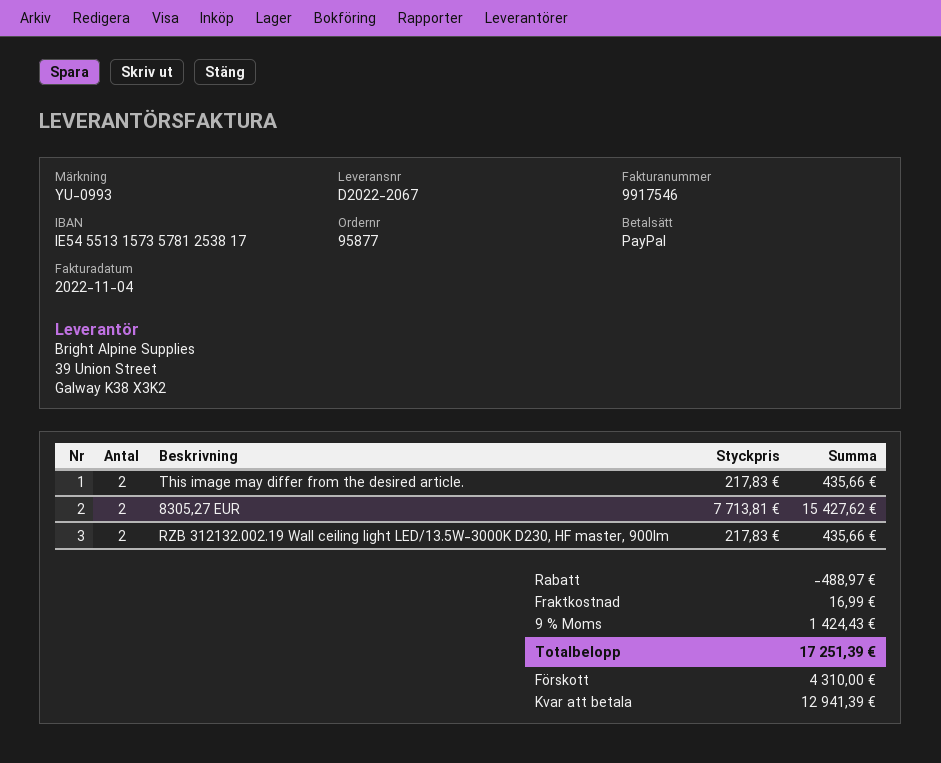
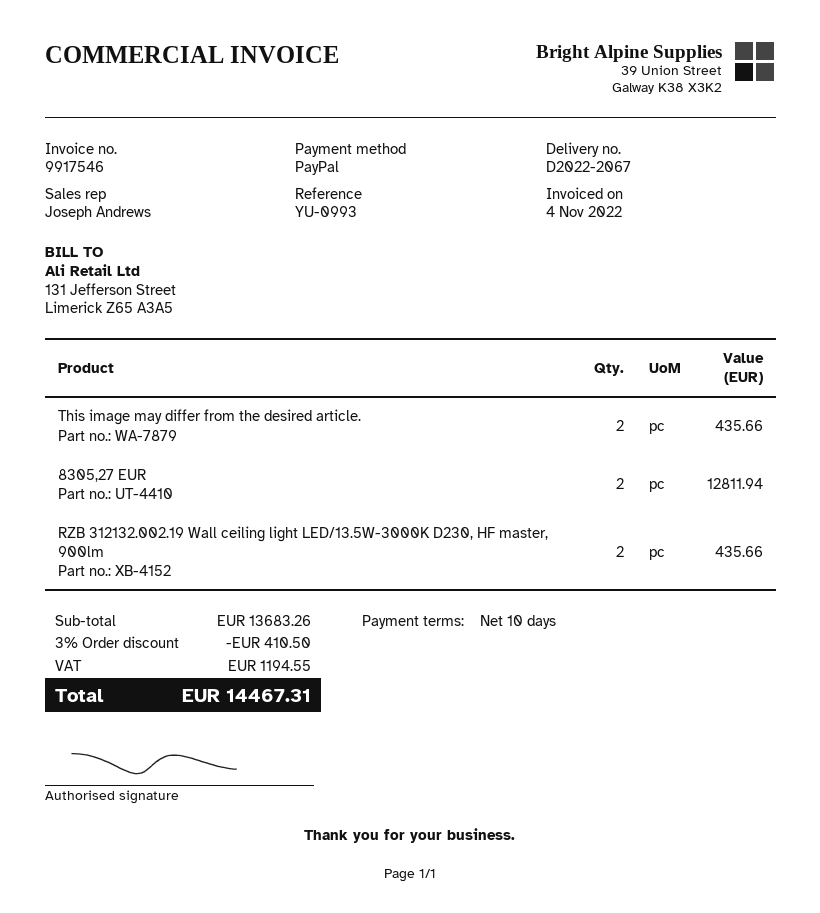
8305,27 EUR: 2 for 15427.62 -> 2 for 12811.94
discount: 488.97 -> 410.50
shipping: 16.99 -> none
tax: 1424.43 -> 1194.55
total: 17251.39 -> 14467.31

